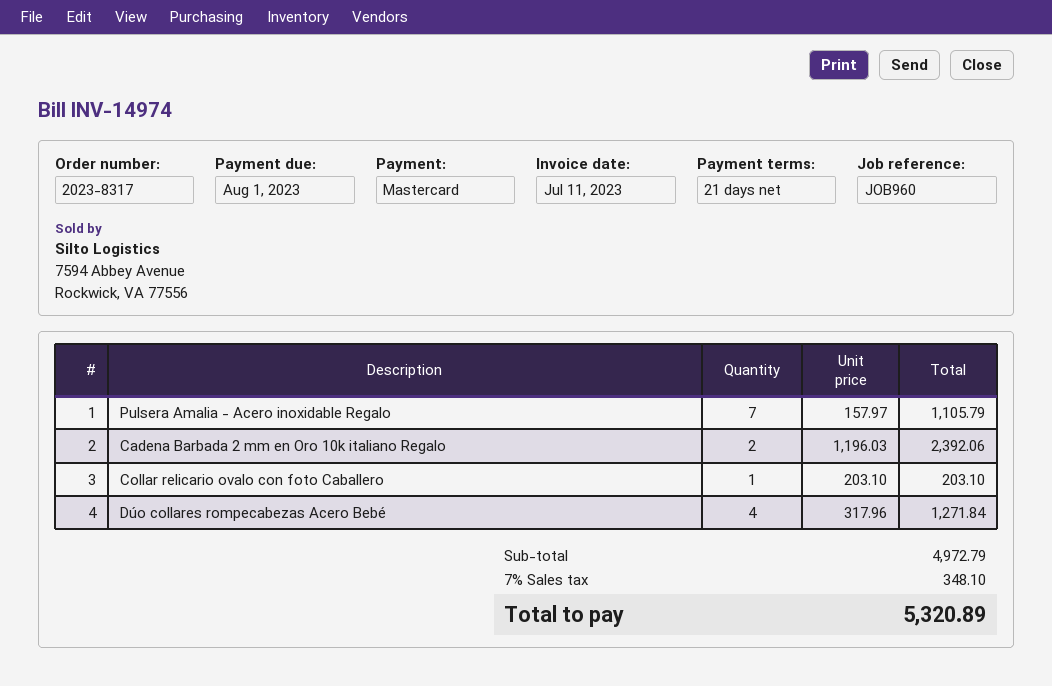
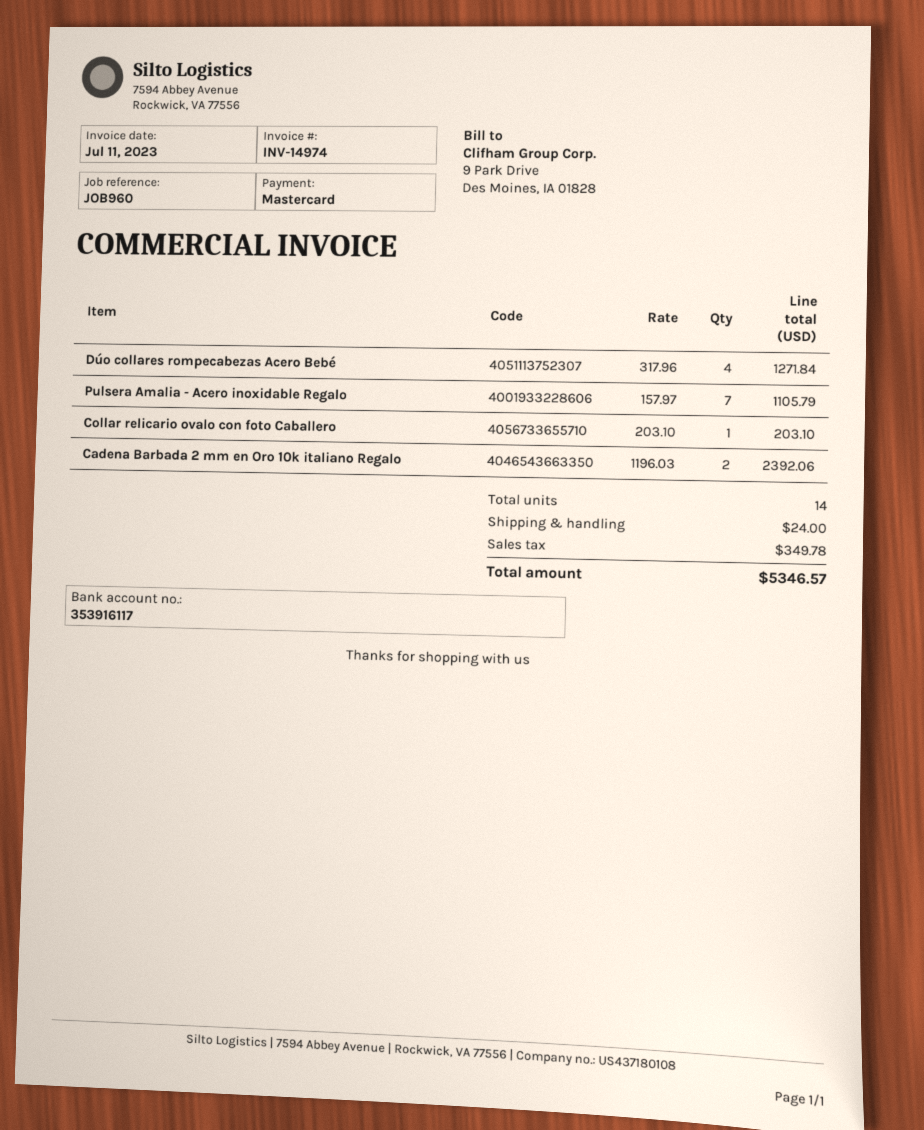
shipping: none -> 24.00
tax: 348.10 -> 349.78
total: 5320.89 -> 5346.57

